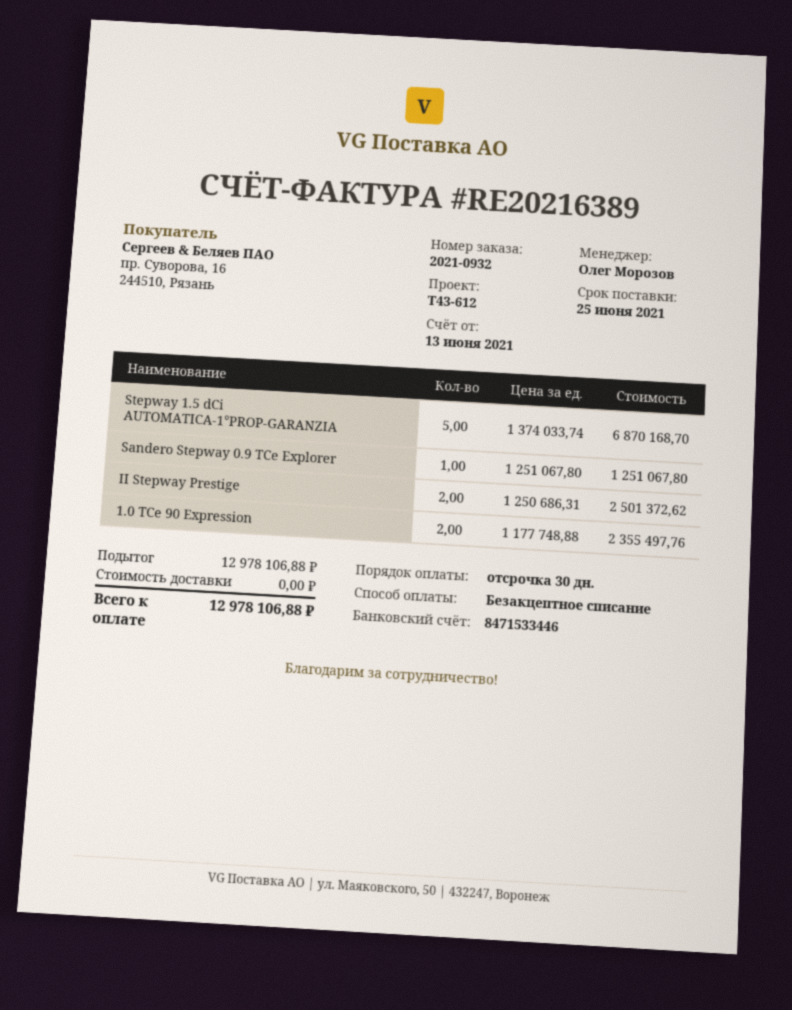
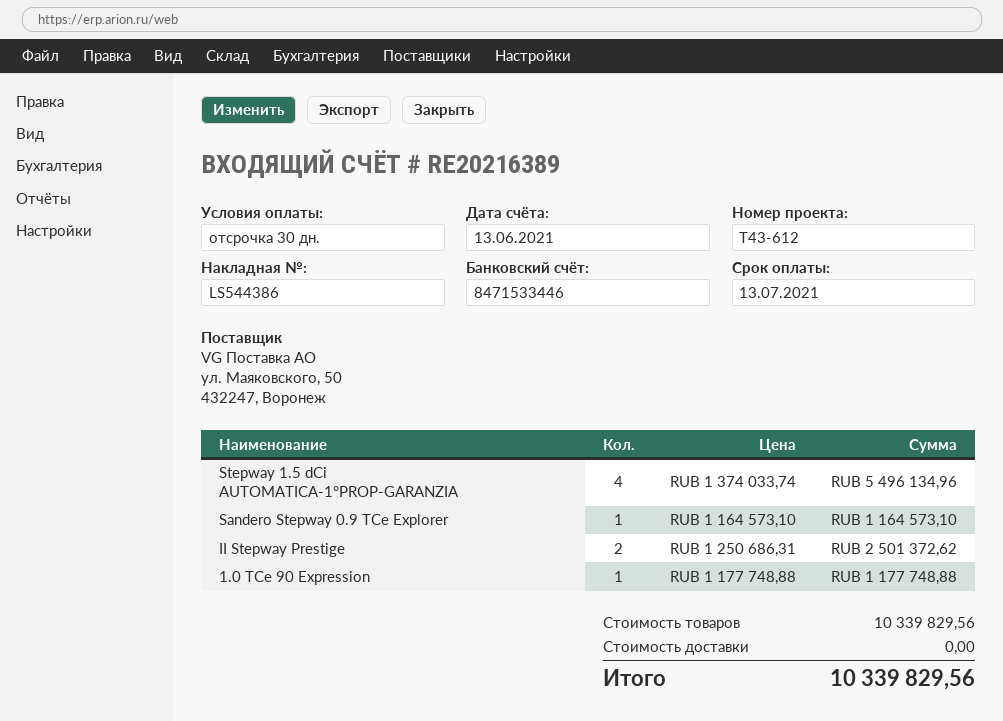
Stepway 1.5 dCi AUTOMATICA-1°PROP-GARANZIA: 5 x 1374033.74 = 6870168.70 -> 4 x 1374033.74 = 5496134.96
Sandero Stepway 0.9 TCe Explorer: 1 x 1251067.80 = 1251067.80 -> 1 x 1164573.10 = 1164573.10
1.0 TCe 90 Expression: 2 x 1177748.88 = 2355497.76 -> 1 x 1177748.88 = 1177748.88
subtotal: 12978106.88 -> 10339829.56
total: 12978106.88 -> 10339829.56

